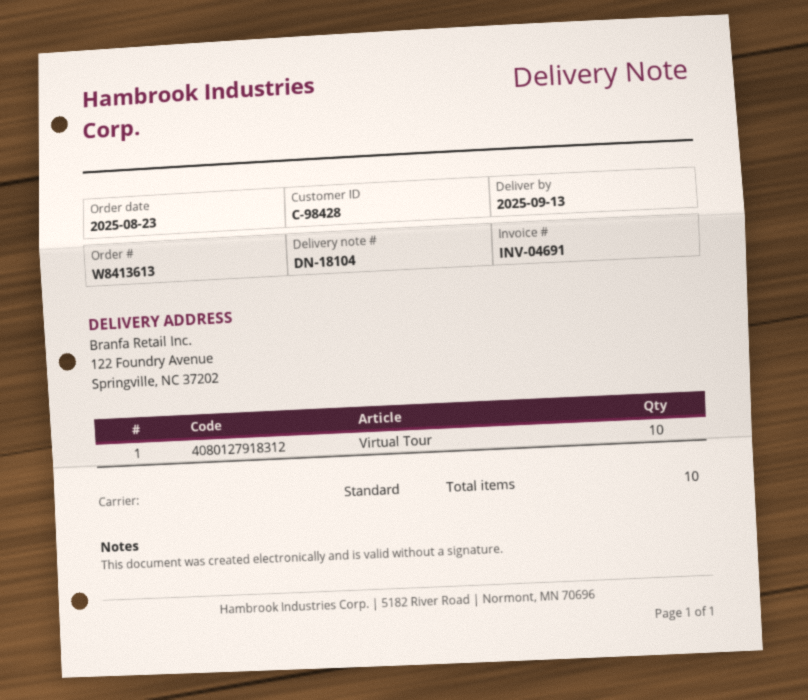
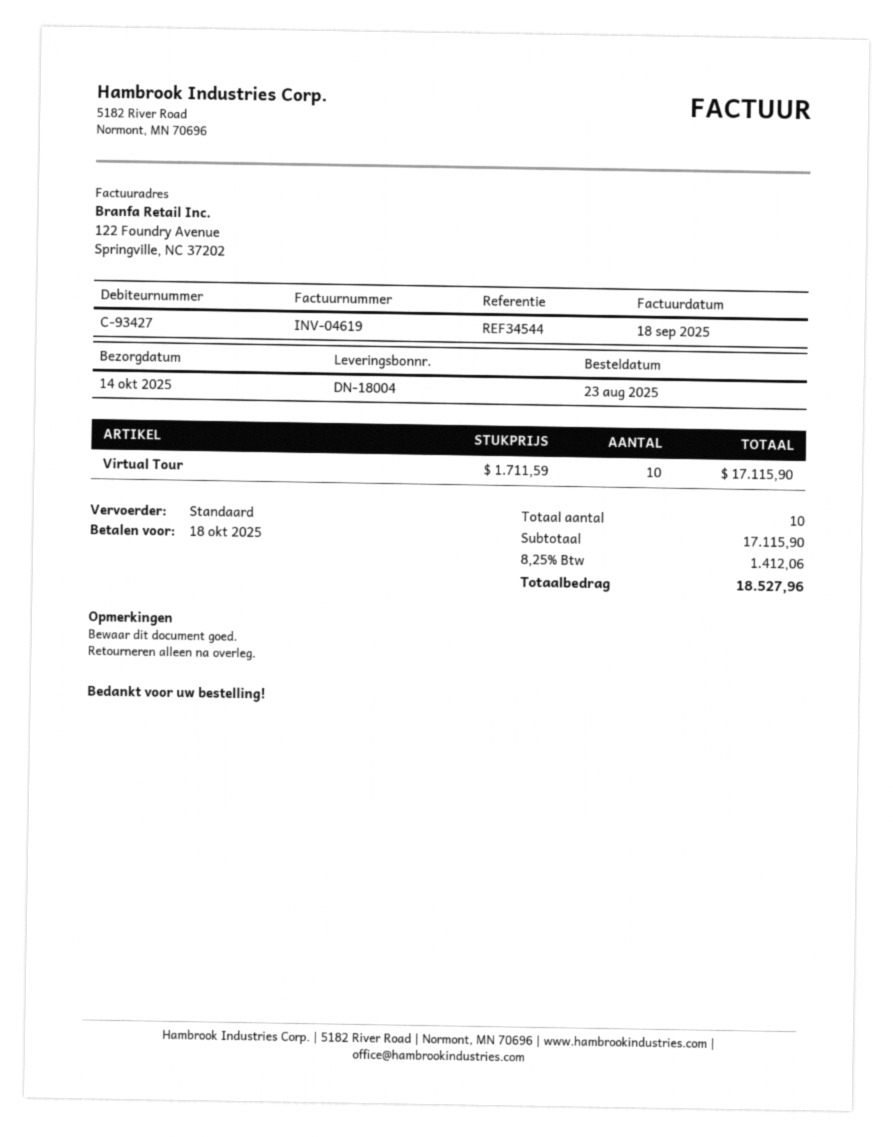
delivery note number: DN-18104 -> DN-18004
delivery date: 2025-09-13 -> 2025-10-14
invoice number: INV-04691 -> INV-04619
customer number: C-98428 -> C-93427

